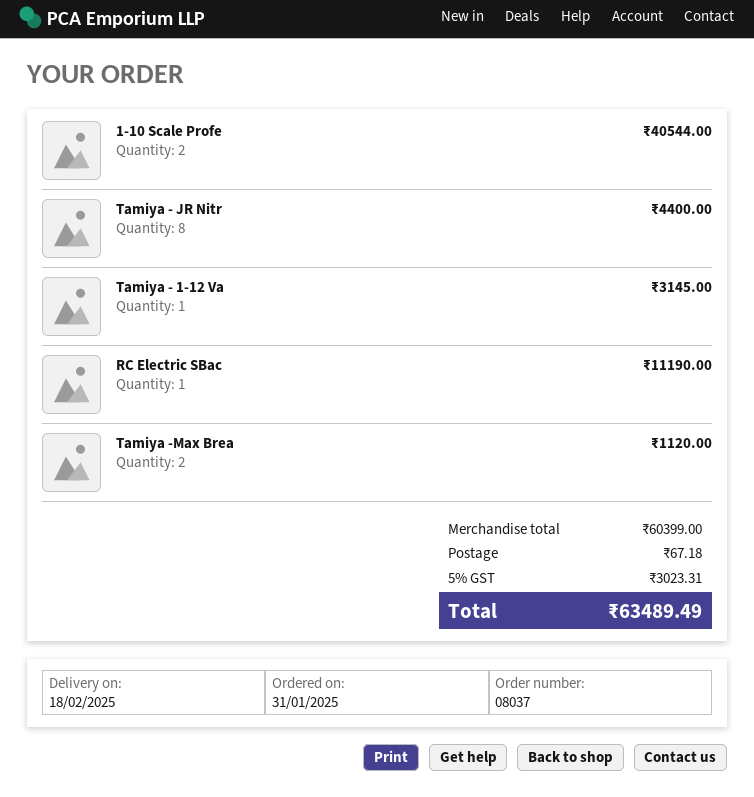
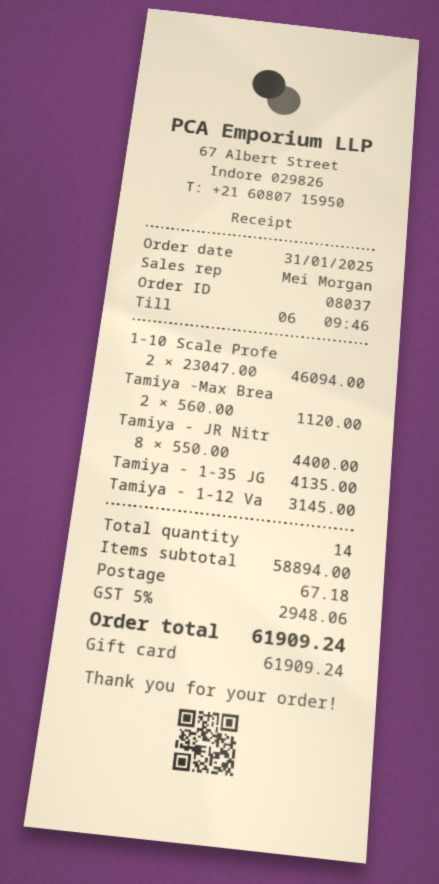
1-10 Scale Profe: 2 for 40544.00 -> 2 for 46094.00
RC Electric SBac: 1 for 11190.00 -> none
Tamiya - 1-35 JG: none -> 1 for 4135.00
subtotal: 60399.00 -> 58894.00
tax: 5% = 3023.31 -> 5% = 2948.06
total: 63489.49 -> 61909.24

